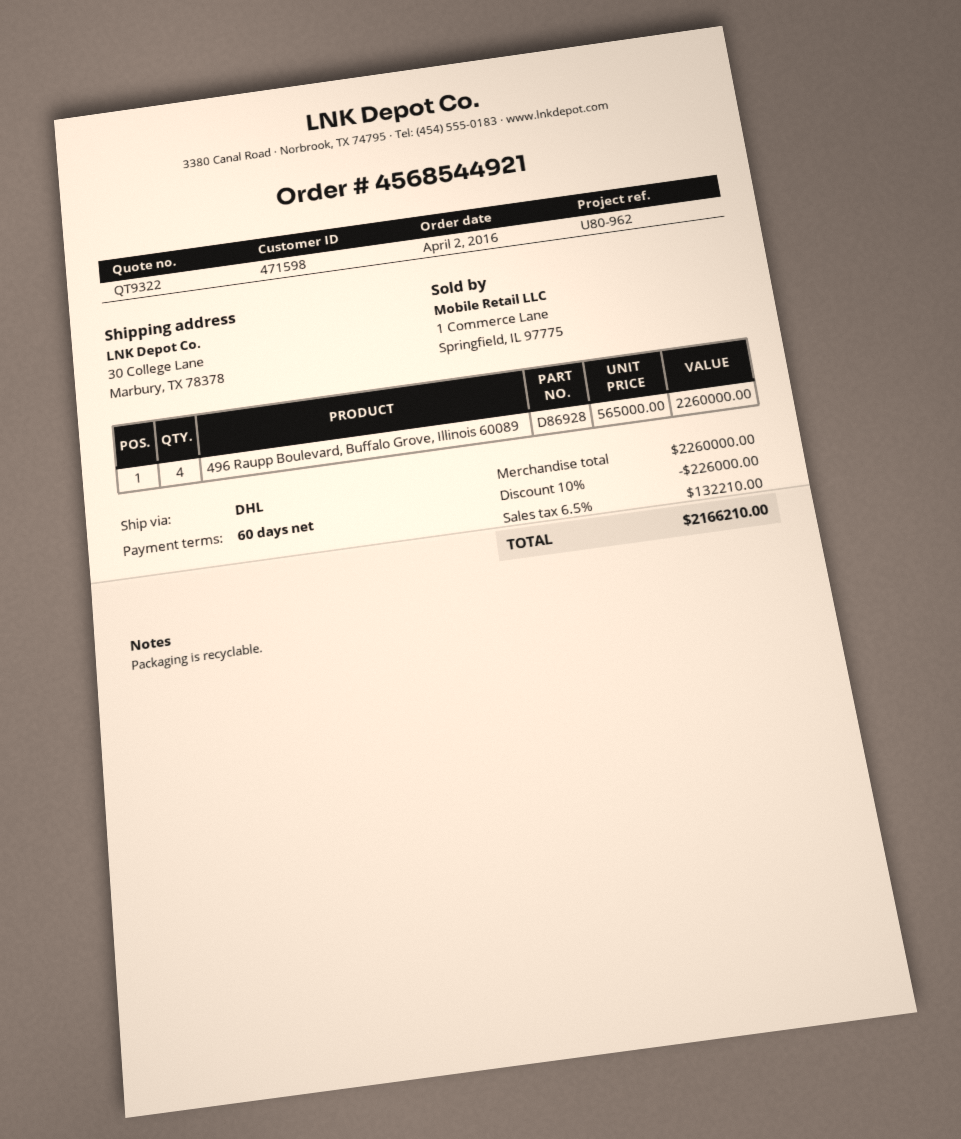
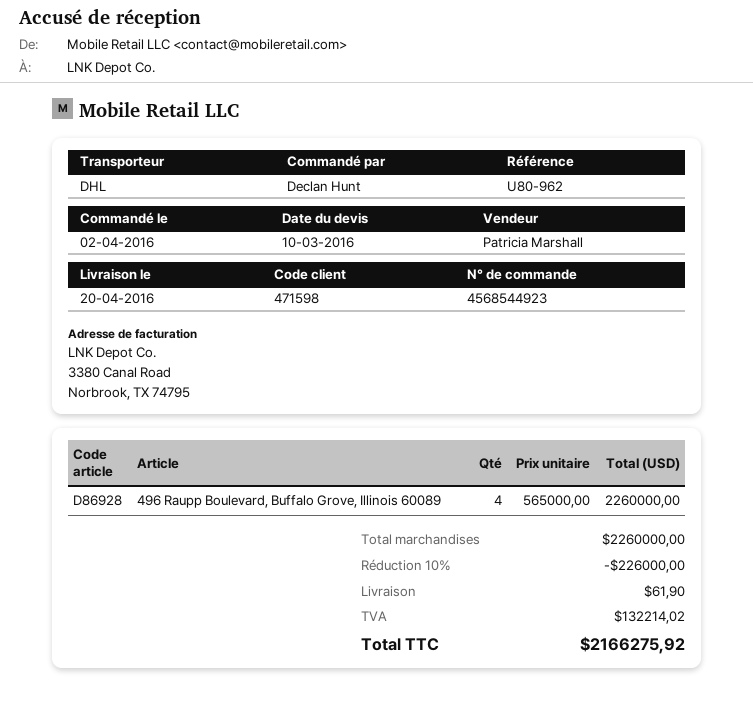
order number: 4568544921 -> 4568544923
shipping: none -> 61.90
tax: 132210.00 -> 132214.02
total: 2166210.00 -> 2166275.92

